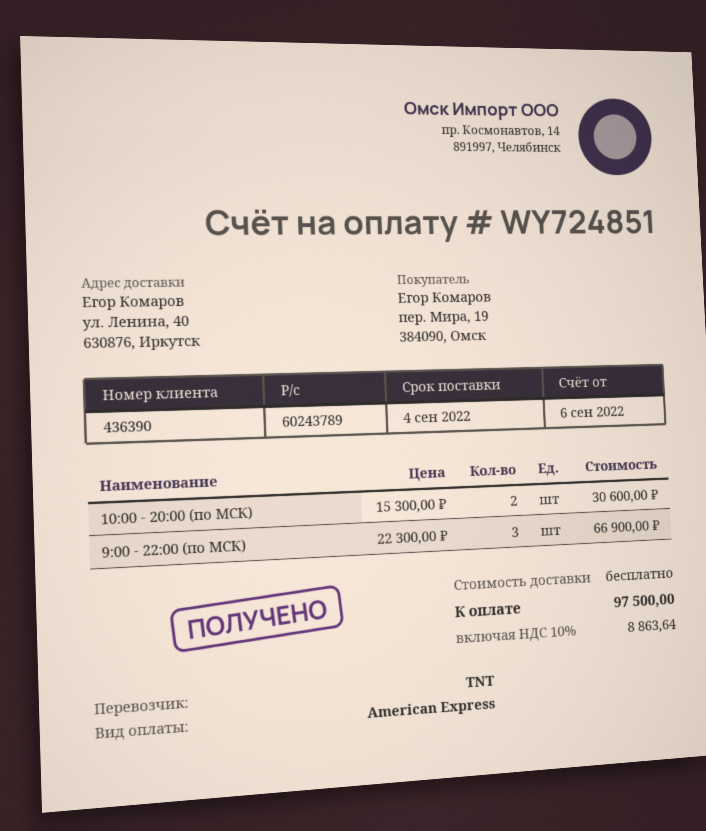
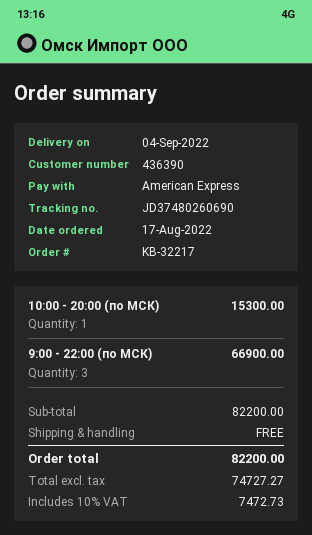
10:00 - 20:00 (по МСК): 2 for 30600.00 -> 1 for 15300.00
tax: 10% = 8863.64 -> 10% = 7472.73
total: 97500.00 -> 82200.00

